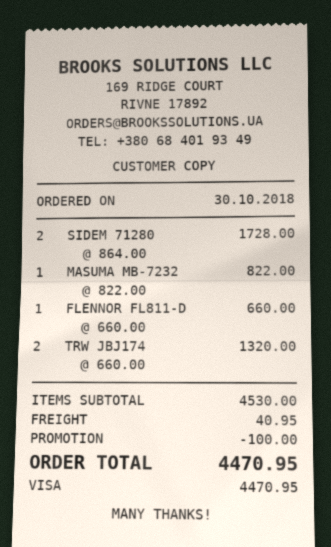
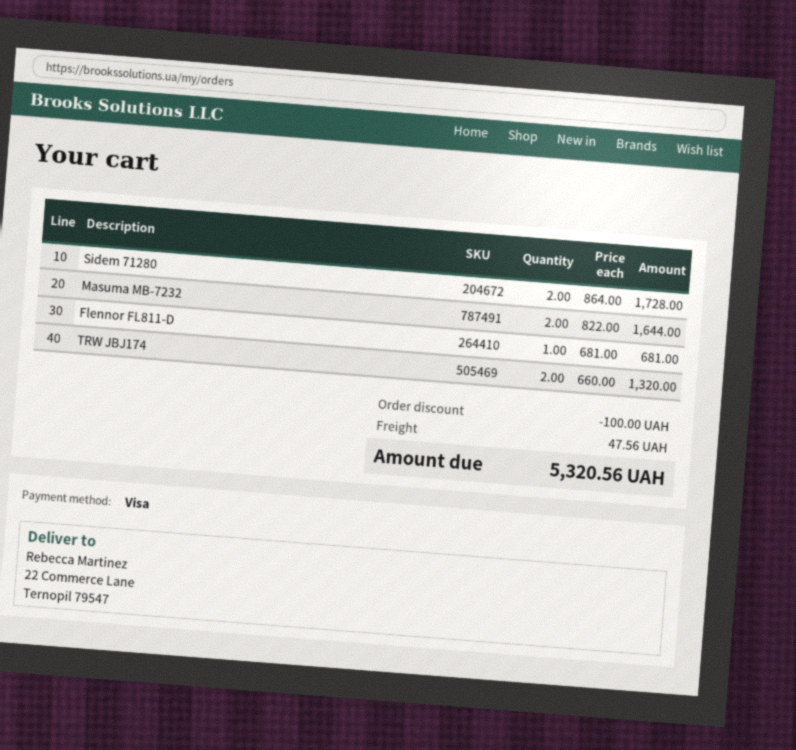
MASUMA MB-7232: 1 x 822.00 = 822.00 -> 2 x 822.00 = 1644.00
FLENNOR FL811-D: 1 x 660.00 = 660.00 -> 1 x 681.00 = 681.00
shipping: 40.95 -> 47.56
total: 4470.95 -> 5320.56

